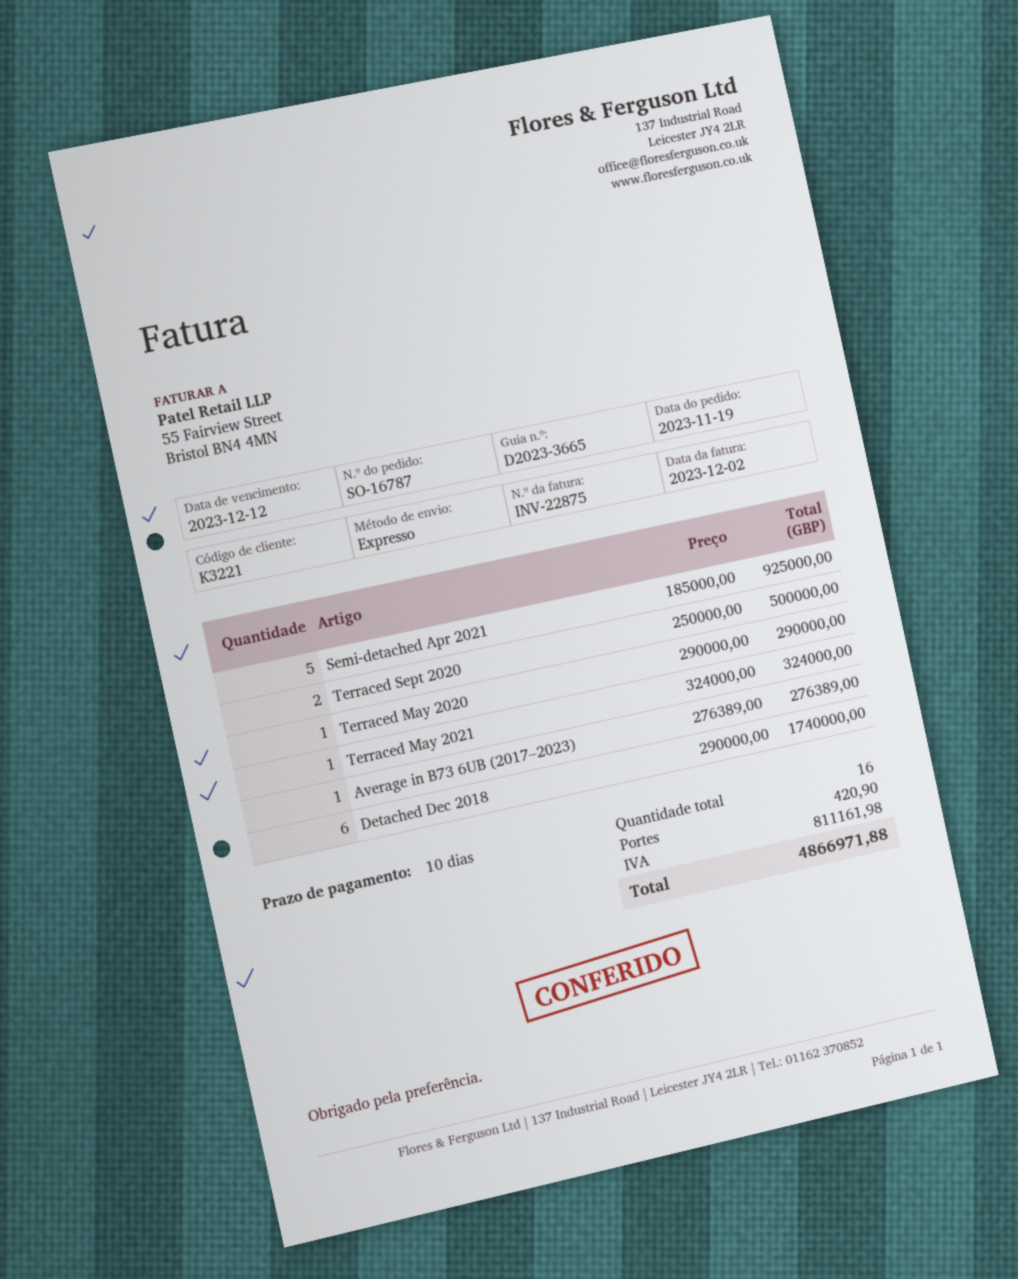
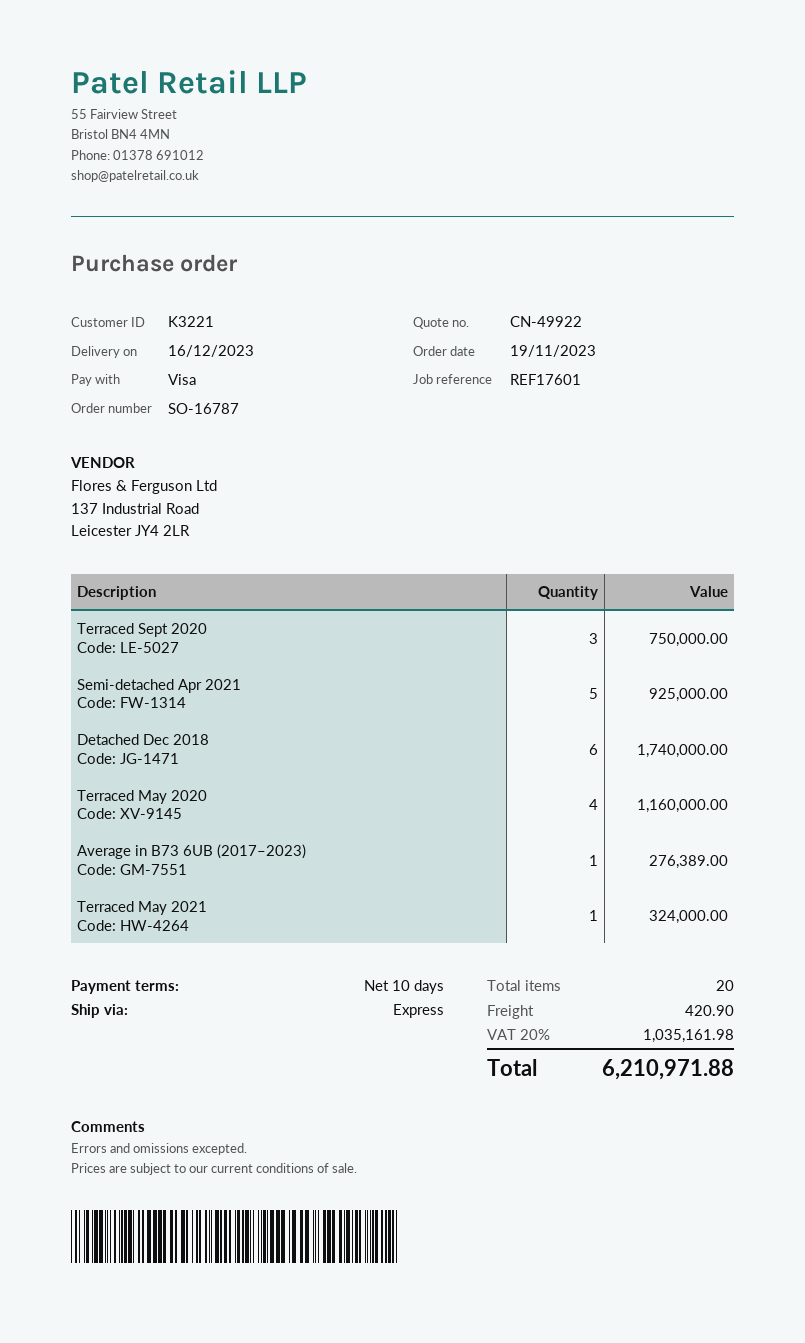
Terraced Sept 2020: 2 for 500000.00 -> 3 for 750000.00
Terraced May 2020: 1 for 290000.00 -> 4 for 1160000.00
total quantity: 16 -> 20
tax: 811161.98 -> 1035161.98
total: 4866971.88 -> 6210971.88

